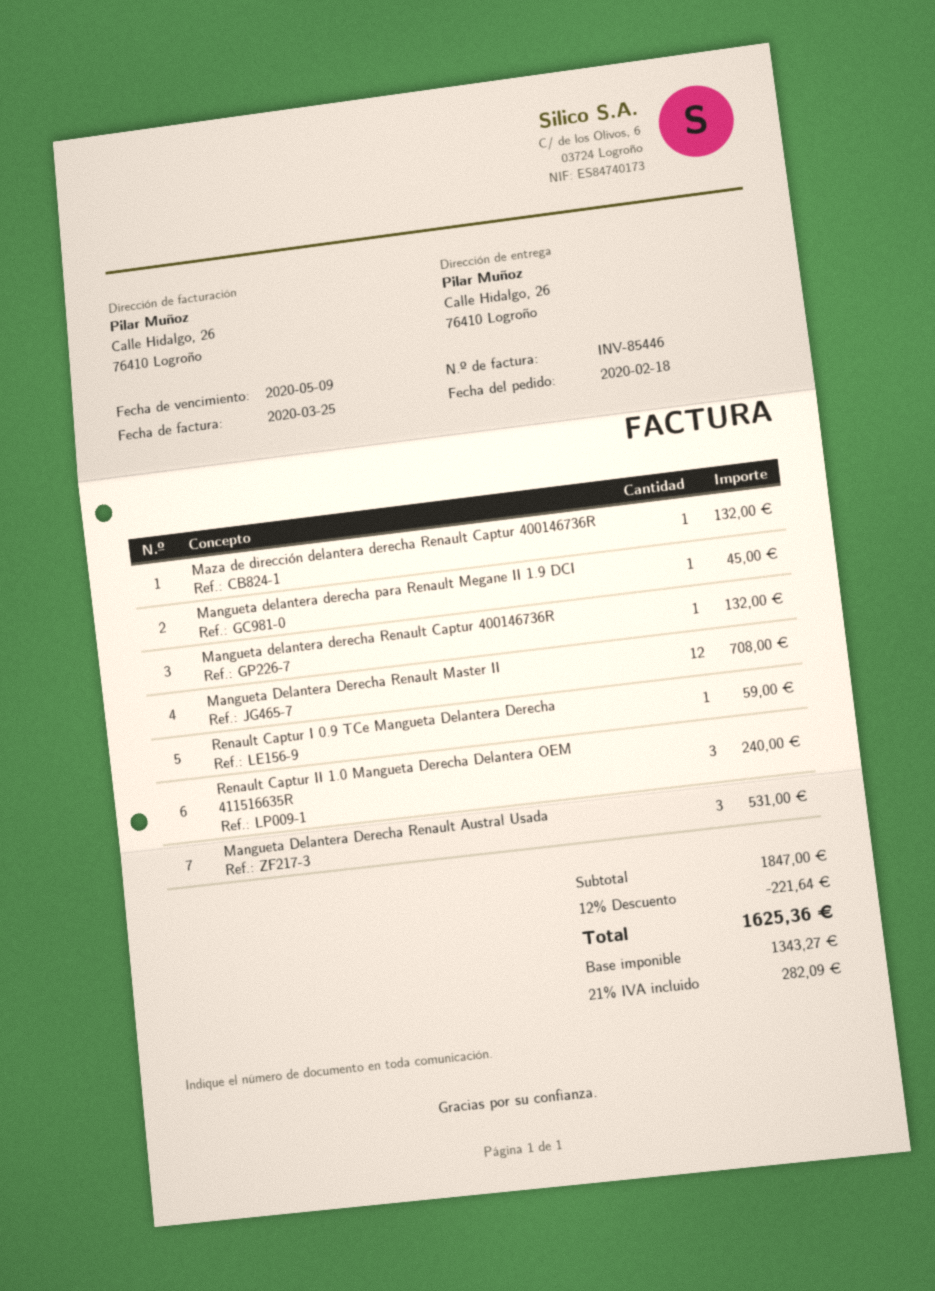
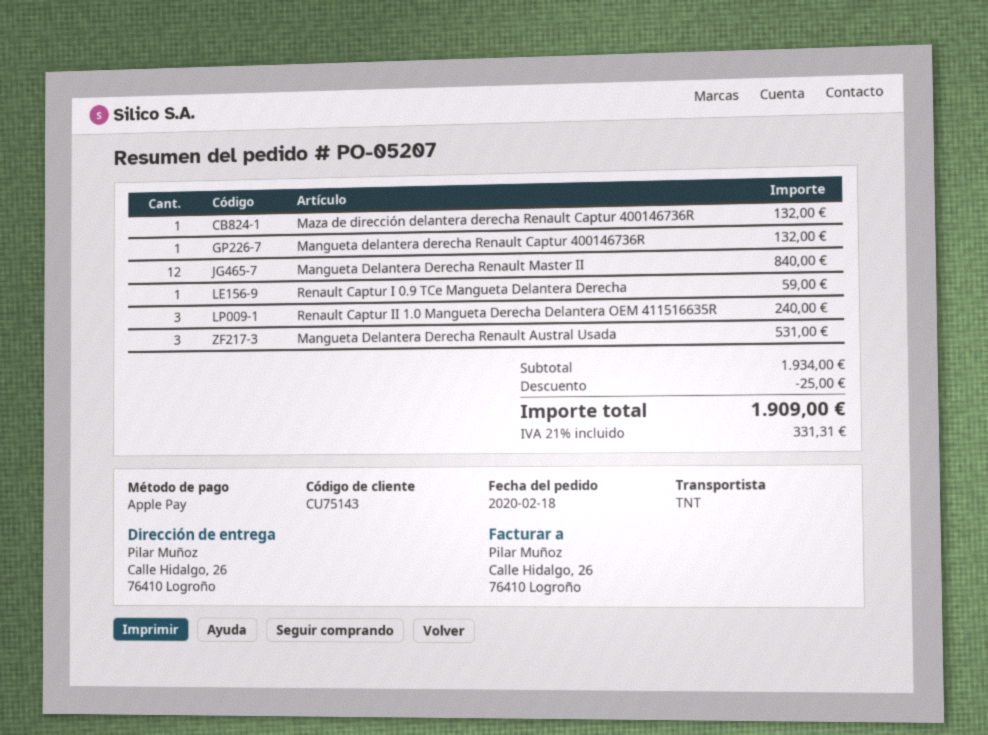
Mangueta delantera derecha para Renault Megane II 1.9 DCI: 1 for 45.00 -> none
Mangueta Delantera Derecha Renault Master II: 12 for 708.00 -> 12 for 840.00
subtotal: 1847.00 -> 1934.00
discount: 221.64 -> 25.00
tax: 21% = 282.09 -> 21% = 331.31
total: 1625.36 -> 1909.00

